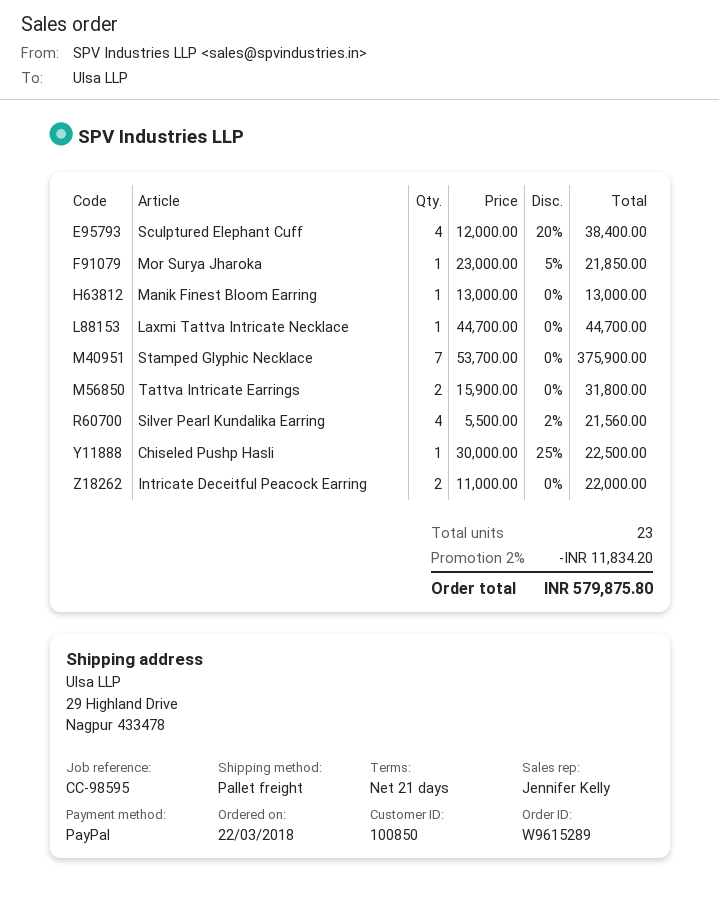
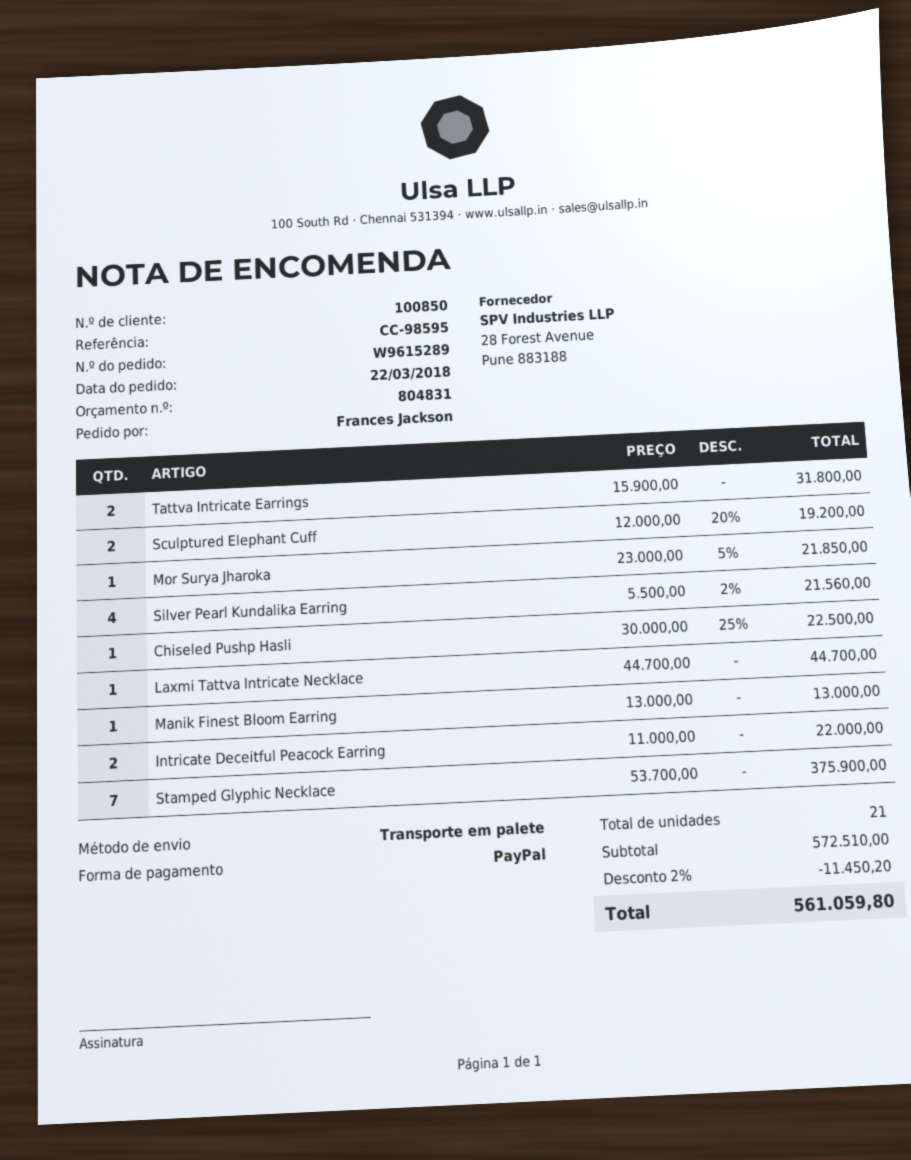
Sculptured Elephant Cuff: 4 x 12000.00 - 20% = 38400.00 -> 2 x 12000.00 - 20% = 19200.00
total quantity: 23 -> 21
discount: 2% = 11834.20 -> 2% = 11450.20
total: 579875.80 -> 561059.80

